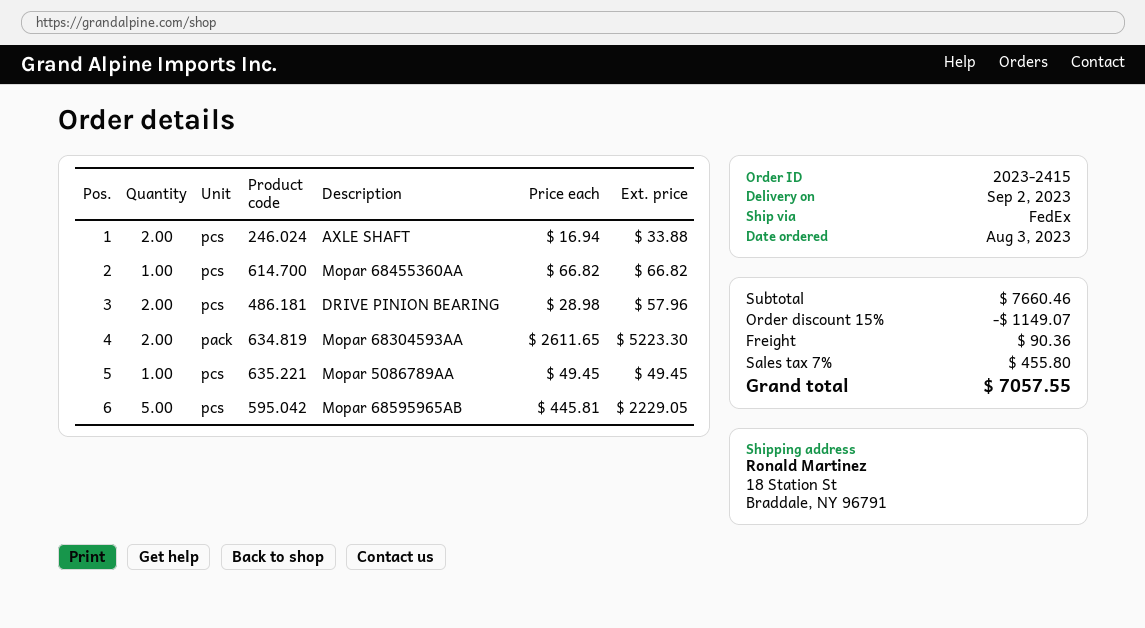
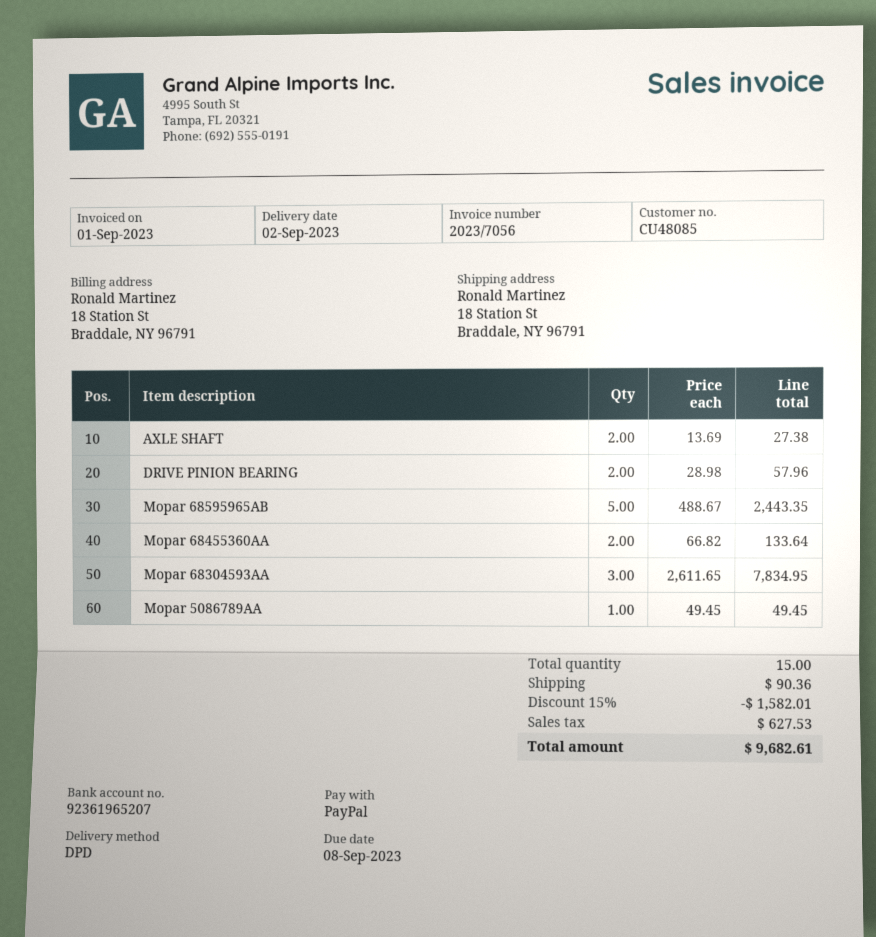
shipping method: FedEx -> DPD
AXLE SHAFT: 2 x 16.94 = 33.88 -> 2 x 13.69 = 27.38
Mopar 68455360AA: 1 x 66.82 = 66.82 -> 2 x 66.82 = 133.64
Mopar 68304593AA: 2 x 2611.65 = 5223.30 -> 3 x 2611.65 = 7834.95
Mopar 68595965AB: 5 x 445.81 = 2229.05 -> 5 x 488.67 = 2443.35
discount: 15% = 1149.07 -> 15% = 1582.01
tax: 455.80 -> 627.53
total: 7057.55 -> 9682.61

